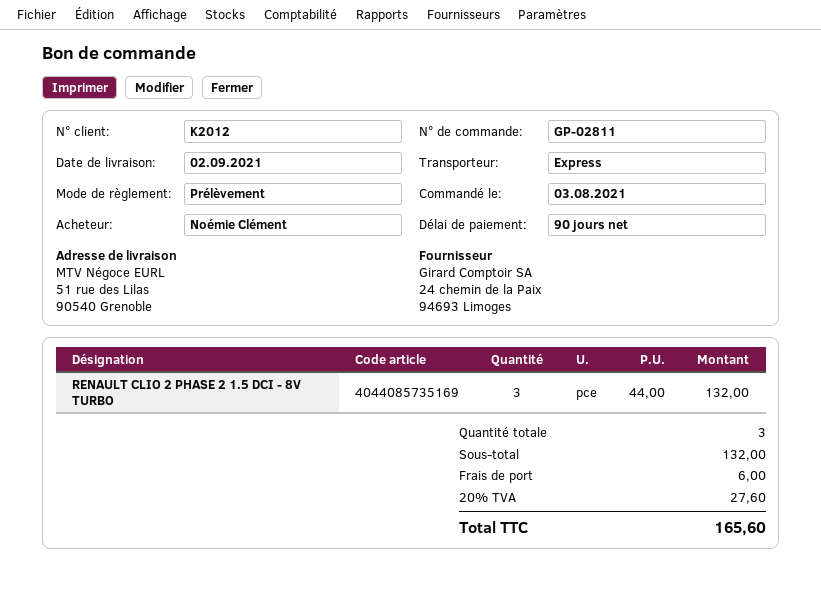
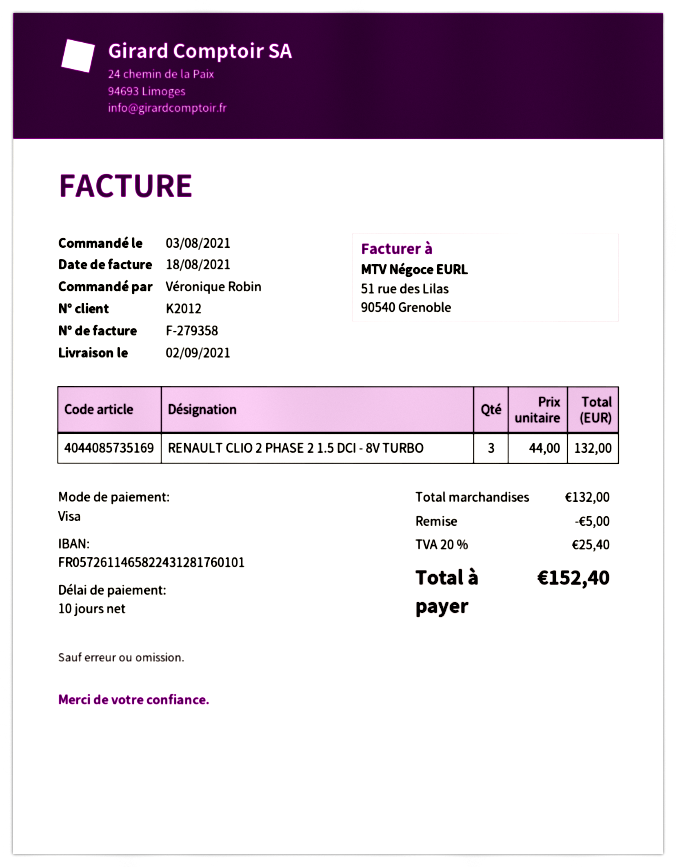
payment terms: 90 days -> 10 days
ordered by: Noémie Clément -> Véronique Robin
payment method: direct debit -> Visa
discount: none -> 5.00
shipping: 6.00 -> none
tax: 20% = 27.60 -> 20% = 25.40
total: 165.60 -> 152.40

